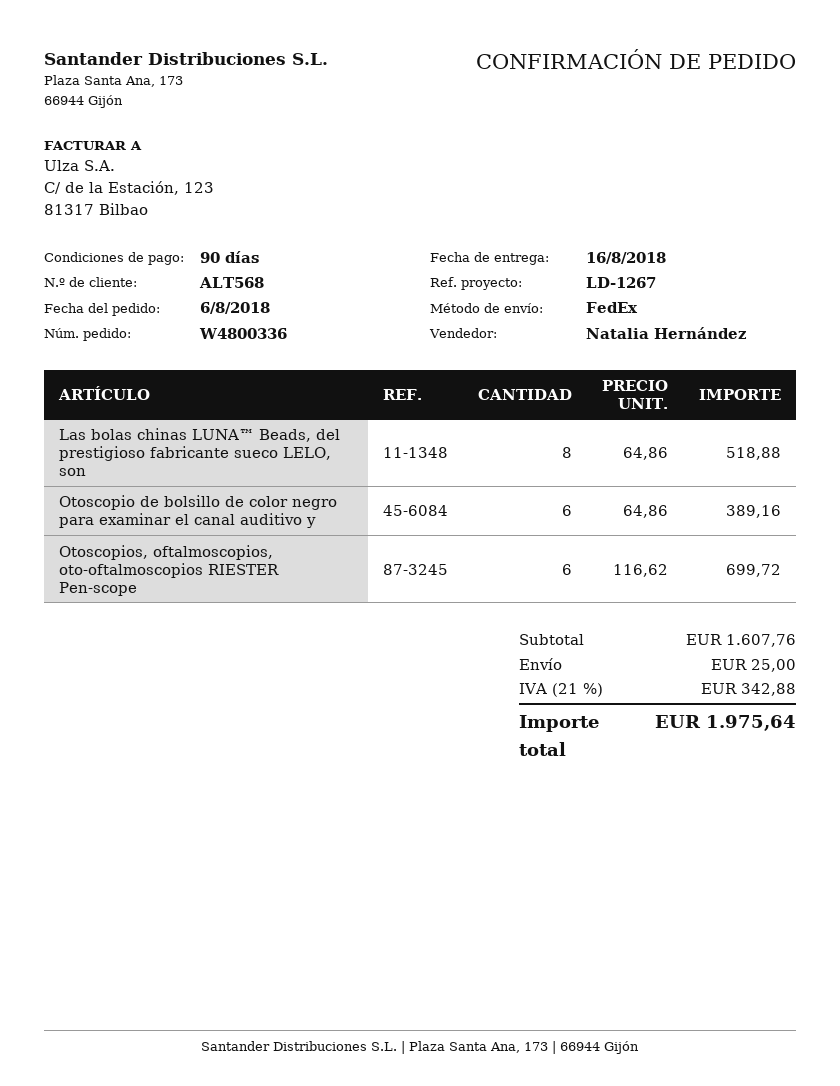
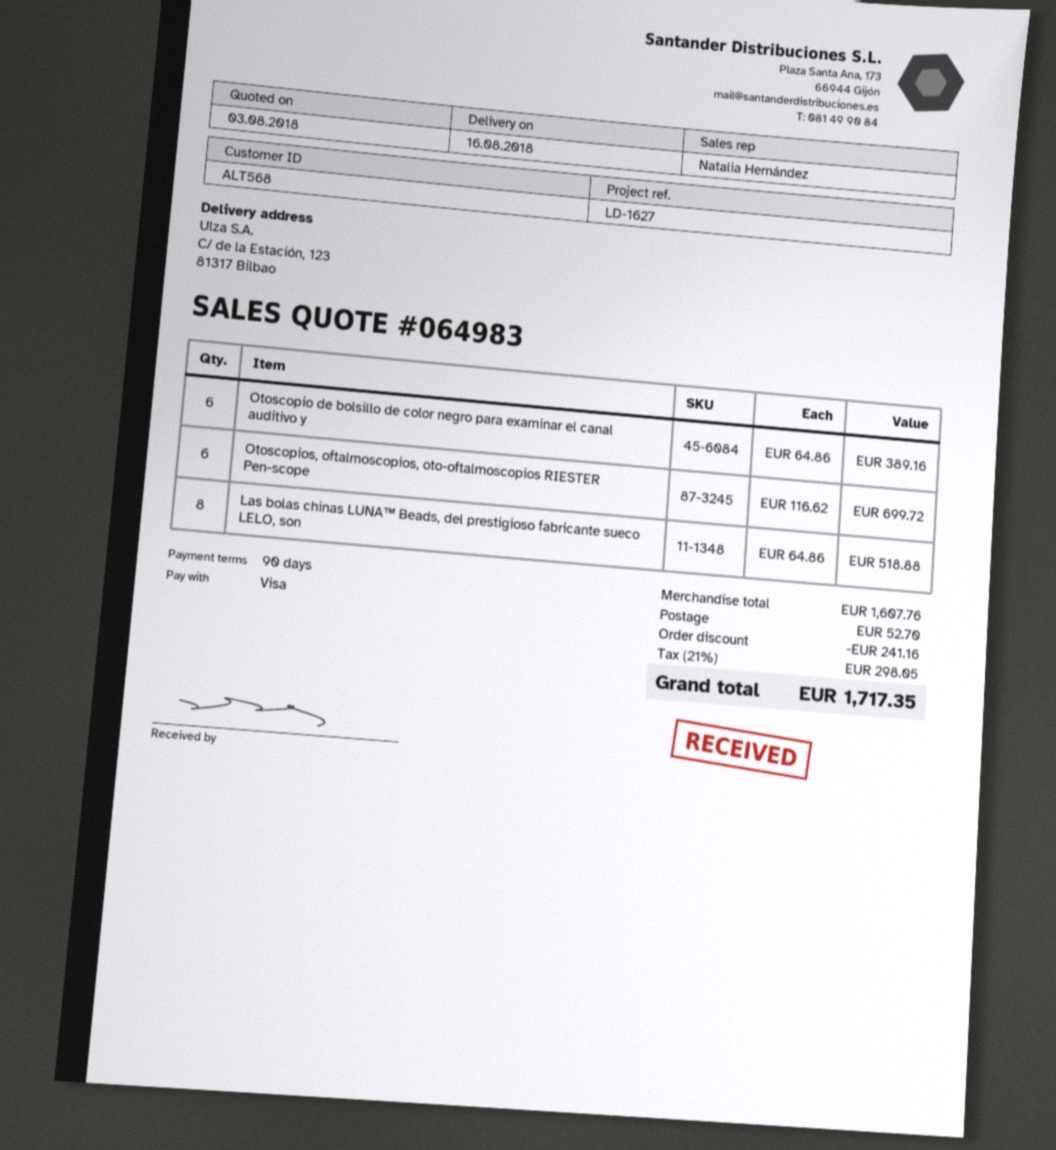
reference: LD-1267 -> LD-1627
discount: none -> 241.16
shipping: 25.00 -> 52.70
tax: 21% = 342.88 -> 21% = 298.05
total: 1975.64 -> 1717.35

